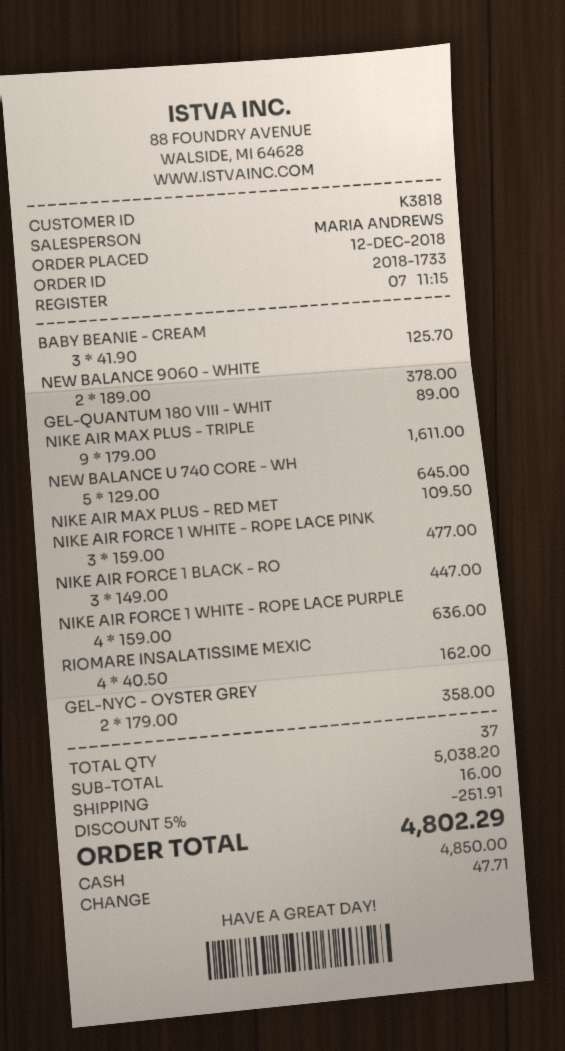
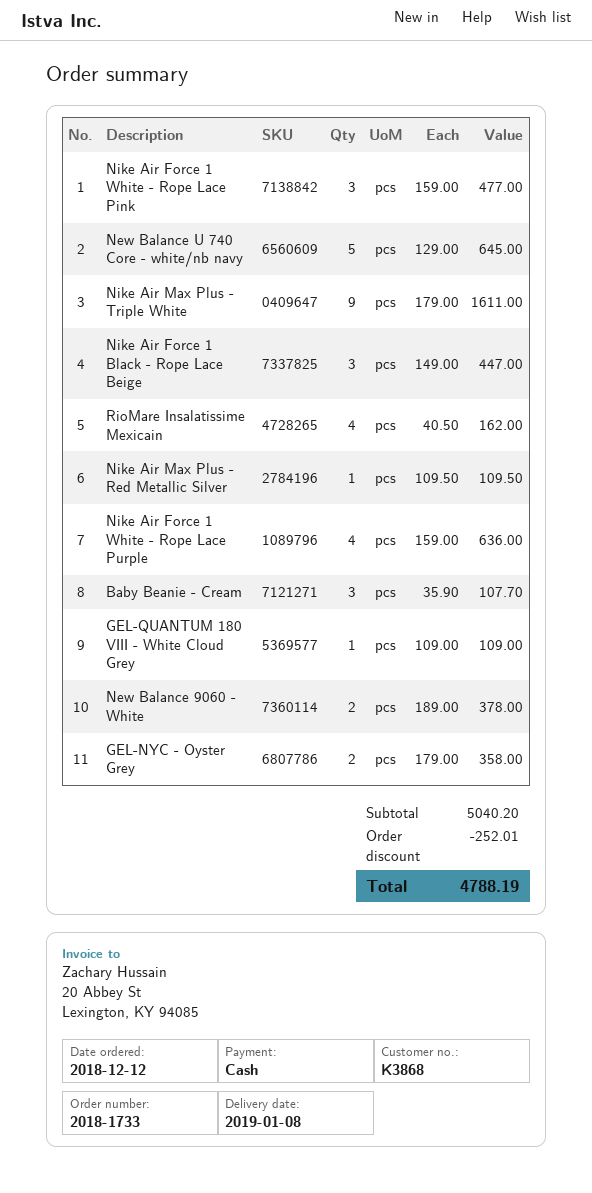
customer number: K3818 -> K3868
BABY BEANIE - CREAM: 3 x 41.90 = 125.70 -> 3 x 35.90 = 107.70
GEL-QUANTUM 180 VIII - WHIT: 1 x 89.00 = 89.00 -> 1 x 109.00 = 109.00
subtotal: 5038.20 -> 5040.20
discount: 251.91 -> 252.01
shipping: 16.00 -> none
total: 4802.29 -> 4788.19

